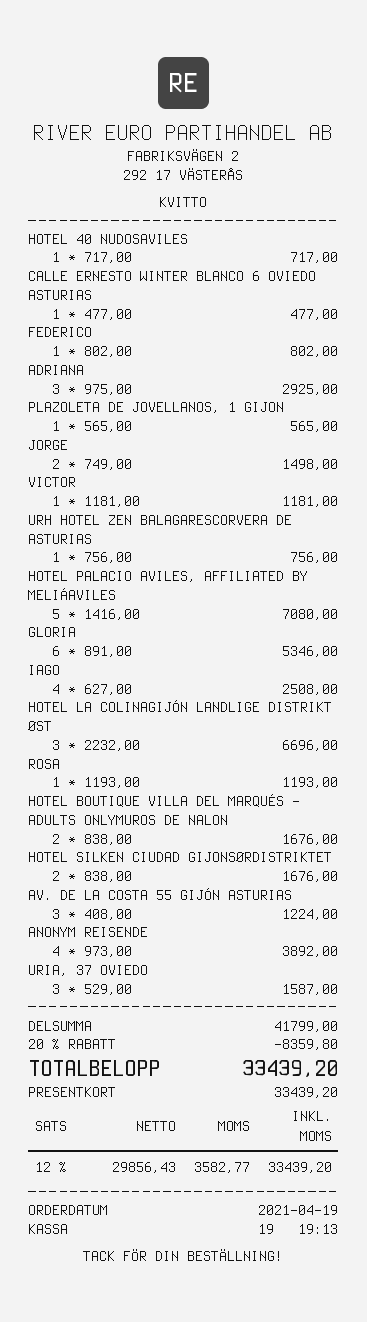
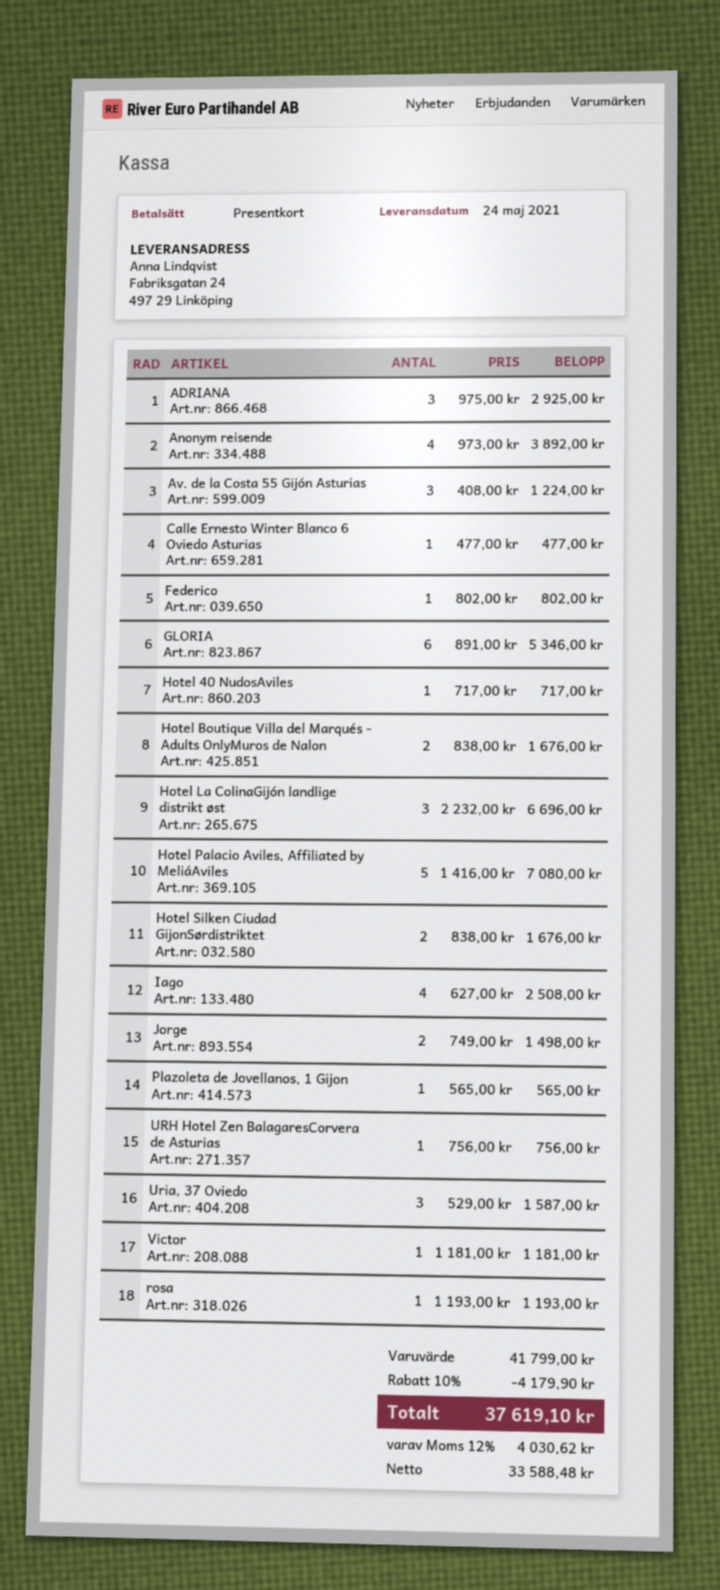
discount: 20% = 8359.80 -> 10% = 4179.90
net: 29856.43 -> 33588.48
tax: 12% = 3582.77 -> 12% = 4030.62
total: 33439.20 -> 37619.10

